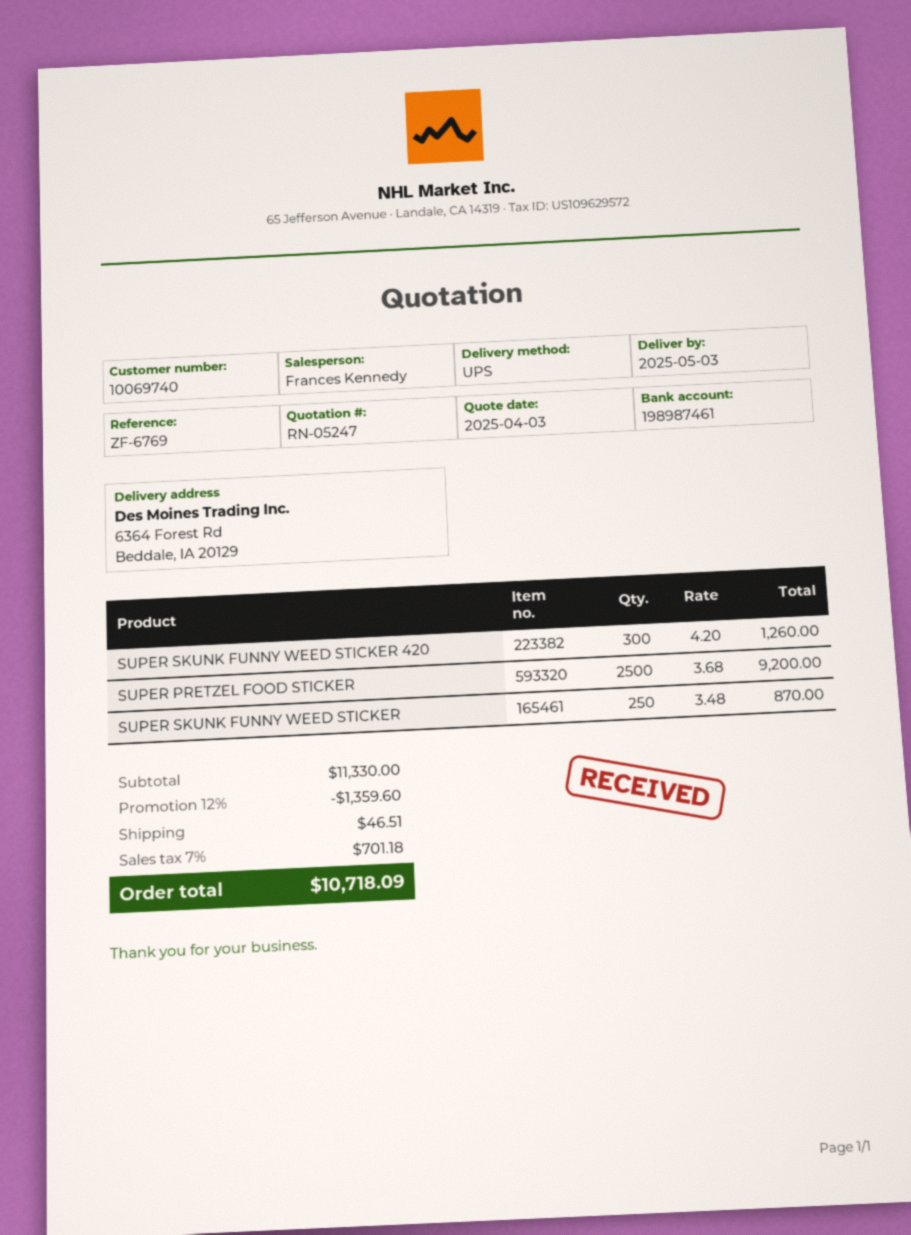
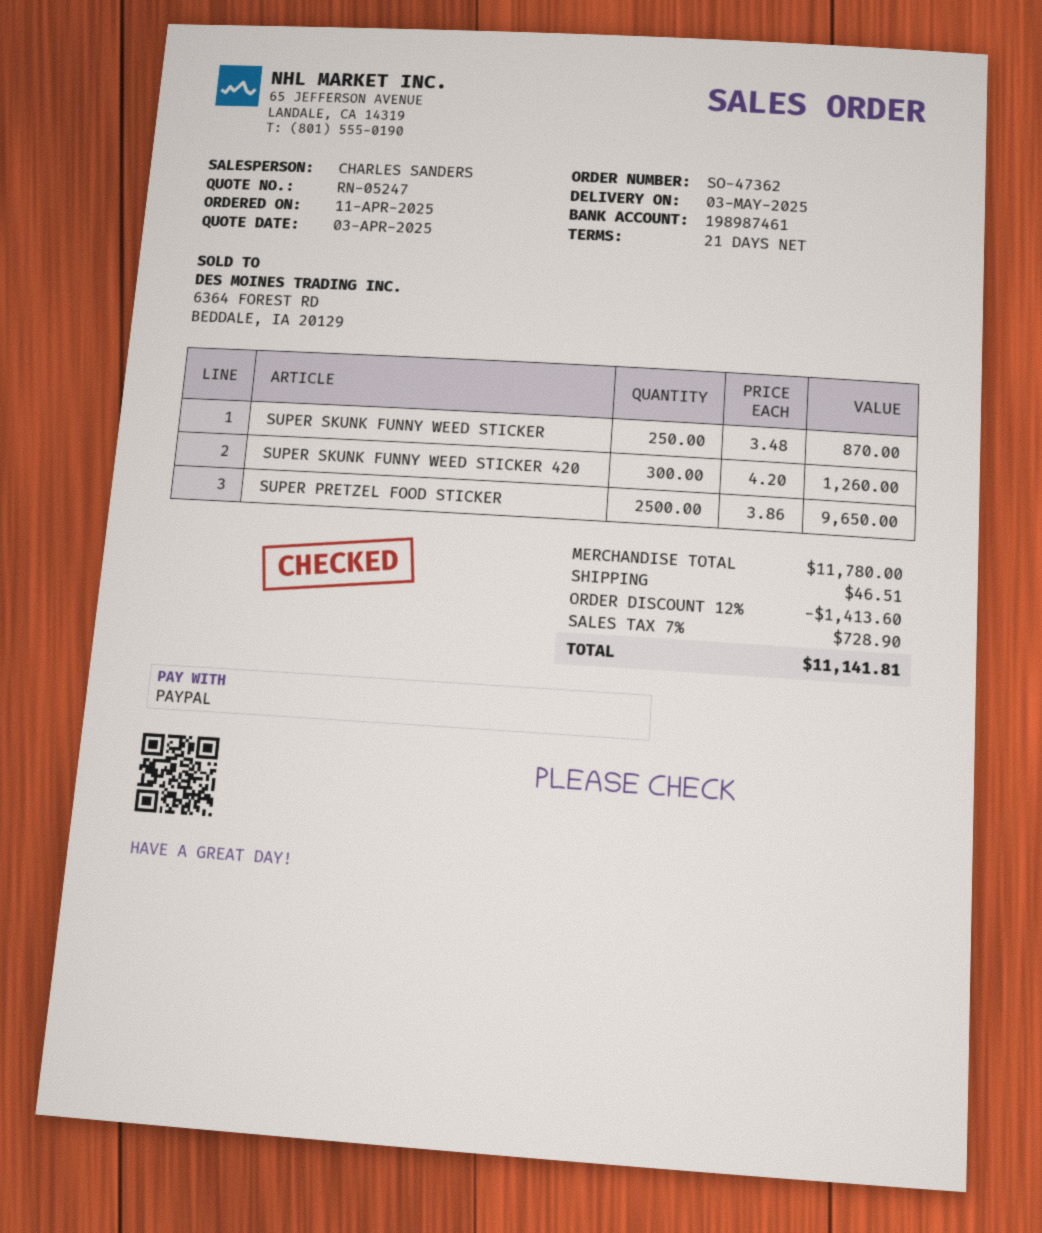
sales rep: Frances Kennedy -> CHARLES SANDERS
SUPER PRETZEL FOOD STICKER: 2500 x 3.68 = 9200.00 -> 2500 x 3.86 = 9650.00
subtotal: 11330.00 -> 11780.00
discount: 12% = 1359.60 -> 12% = 1413.60
tax: 7% = 701.18 -> 7% = 728.90
total: 10718.09 -> 11141.81

